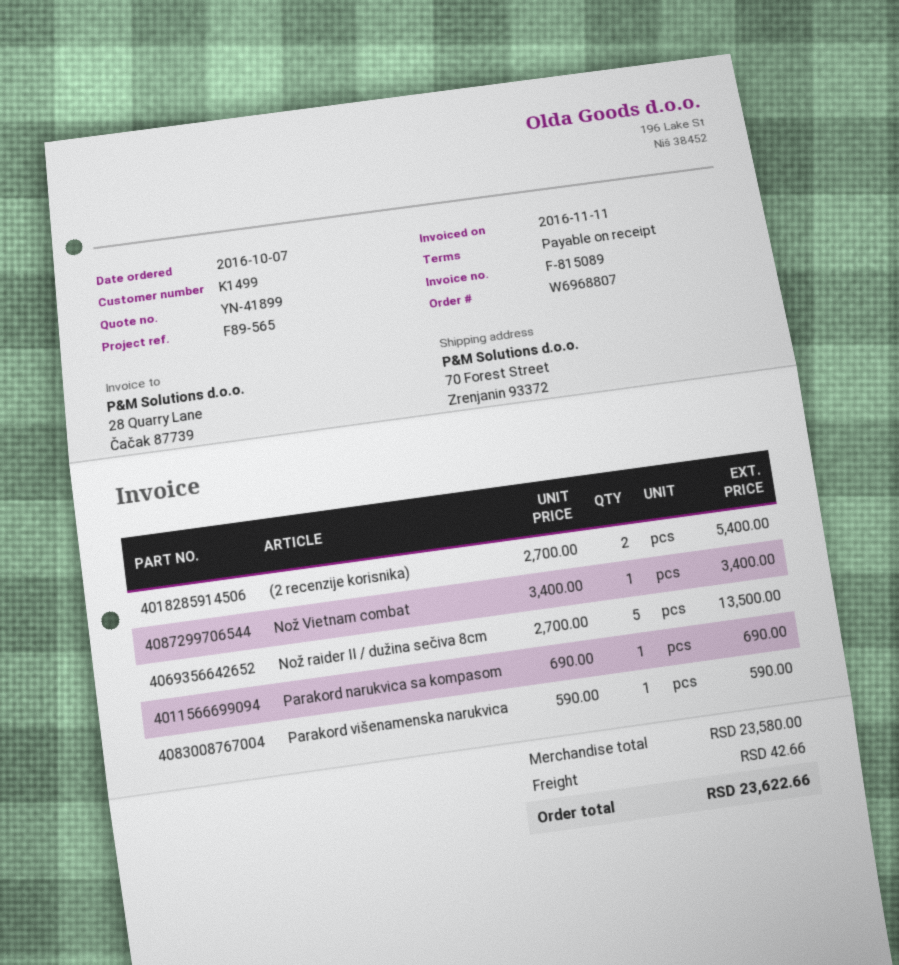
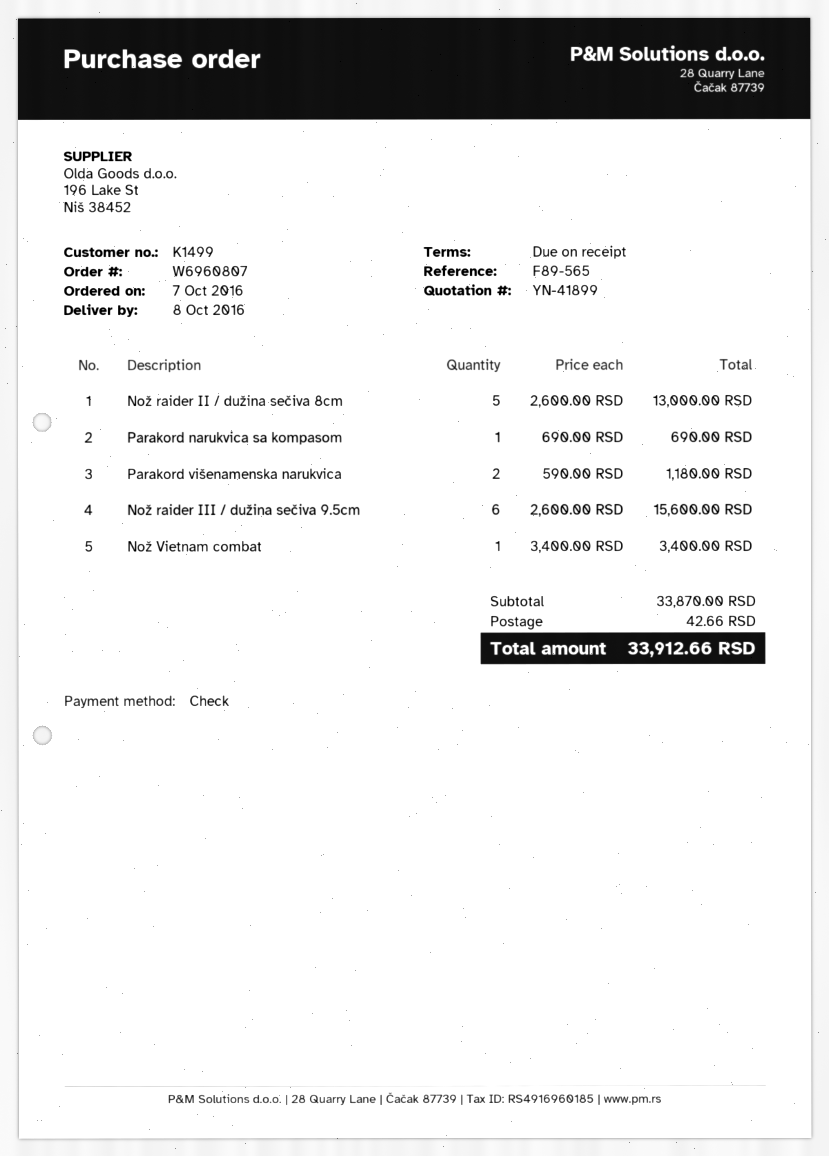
order number: W6968807 -> W6960807
(2 recenzije korisnika): 2 x 2700.00 = 5400.00 -> none
Nož raider II / dužina sečiva 8cm: 5 x 2700.00 = 13500.00 -> 5 x 2600.00 = 13000.00
Parakord višenamenska narukvica: 1 x 590.00 = 590.00 -> 2 x 590.00 = 1180.00
Nož raider III / dužina sečiva 9.5cm: none -> 6 x 2600.00 = 15600.00
subtotal: 23580.00 -> 33870.00
total: 23622.66 -> 33912.66

